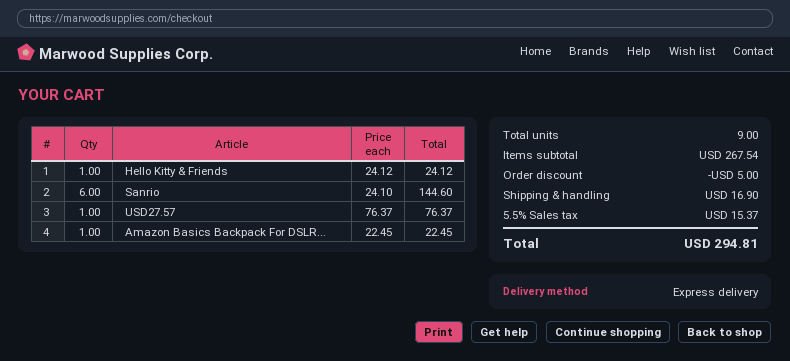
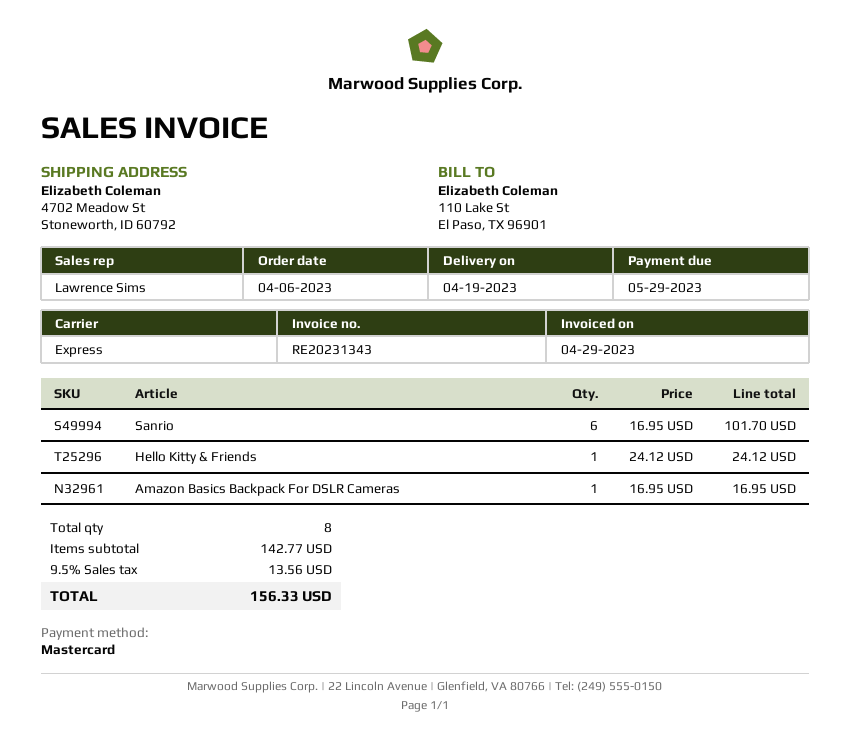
Sanrio: 6 x 24.10 = 144.60 -> 6 x 16.95 = 101.70
USD27.57: 1 x 76.37 = 76.37 -> none
Amazon Basics Backpack For DSLR...: 1 x 22.45 = 22.45 -> 1 x 16.95 = 16.95
total quantity: 9 -> 8
subtotal: 267.54 -> 142.77
discount: 5.00 -> none
shipping: 16.90 -> none
tax: 5.5% = 15.37 -> 9.5% = 13.56
total: 294.81 -> 156.33

